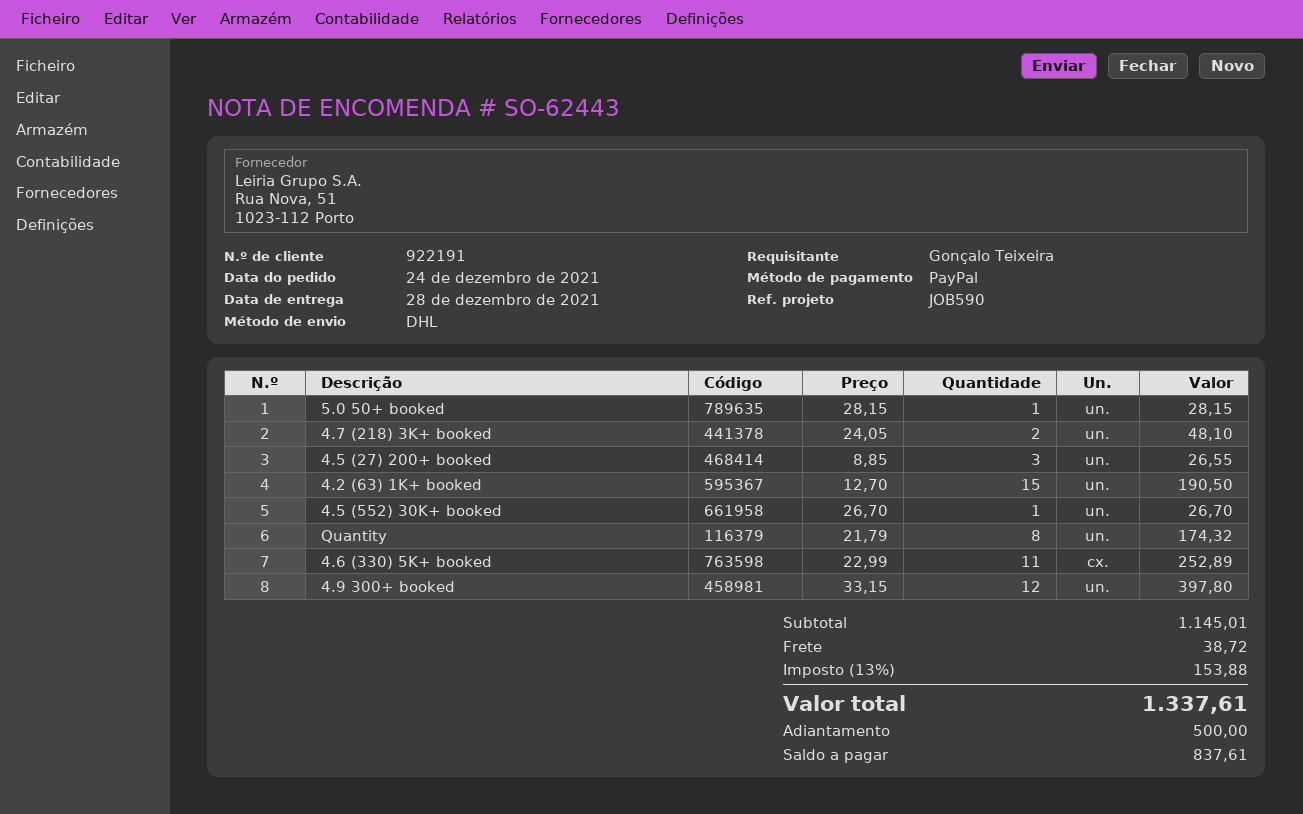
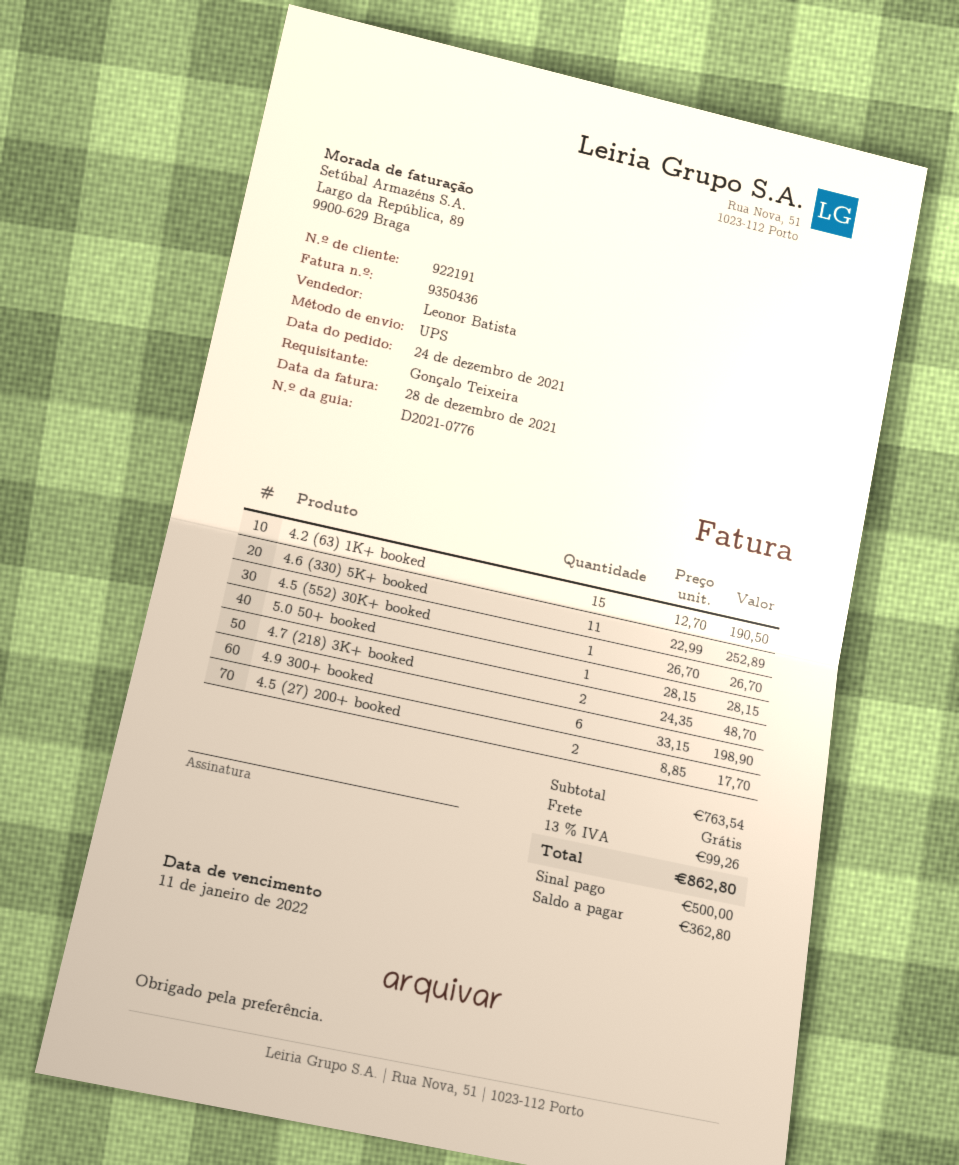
shipping method: DHL -> UPS
4.7 (218) 3K+ booked: 2 x 24.05 = 48.10 -> 2 x 24.35 = 48.70
4.5 (27) 200+ booked: 3 x 8.85 = 26.55 -> 2 x 8.85 = 17.70
Quantity: 8 x 21.79 = 174.32 -> none
4.9 300+ booked: 12 x 33.15 = 397.80 -> 6 x 33.15 = 198.90
subtotal: 1145.01 -> 763.54
shipping: 38.72 -> 0.00
tax: 13% = 153.88 -> 13% = 99.26
total: 1337.61 -> 862.80
balance: 837.61 -> 362.80

